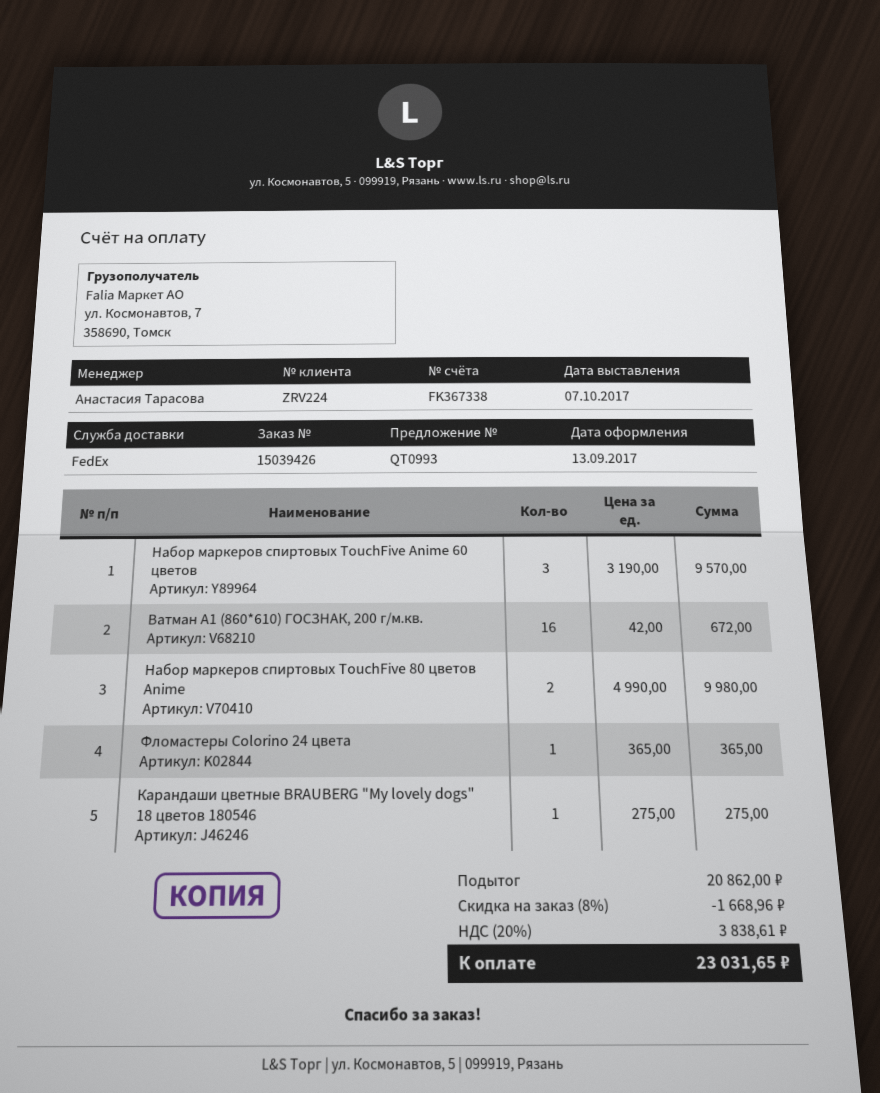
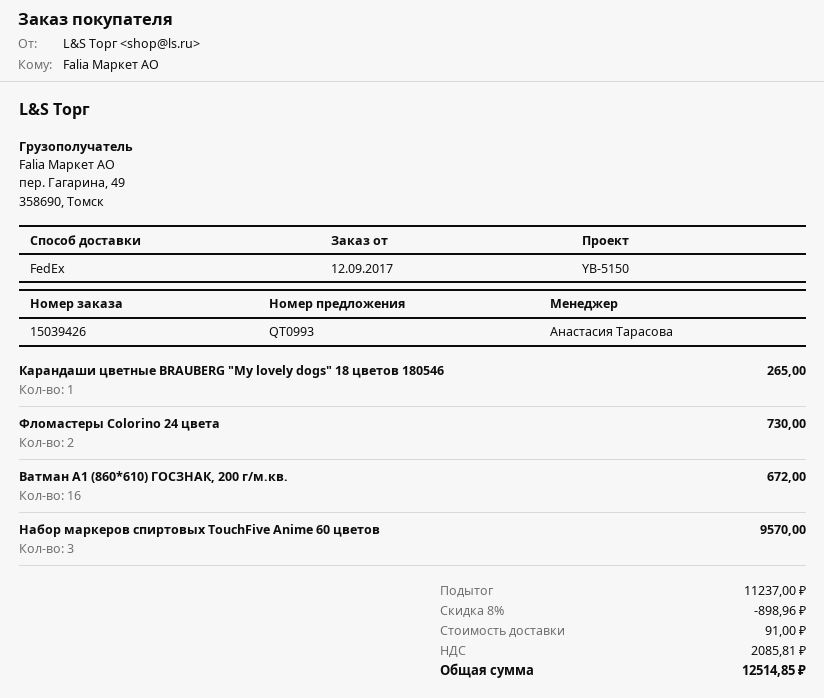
order date: 2017-09-13 -> 2017-09-12
ship to: ул. Космонавтов, 7, 358690, Томск -> пер. Гагарина, 49, 358690, Томск
Набор маркеров спиртовых TouchFive 80 цветов Anime: 2 for 9980.00 -> none
Фломастеры Colorino 24 цвета: 1 for 365.00 -> 2 for 730.00
Карандаши цветные BRAUBERG "My lovely dogs" 18 цветов 180546: 1 for 275.00 -> 1 for 265.00
subtotal: 20862.00 -> 11237.00
discount: 8% = 1668.96 -> 8% = 898.96
shipping: none -> 91.00
tax: 3838.61 -> 2085.81
total: 23031.65 -> 12514.85

